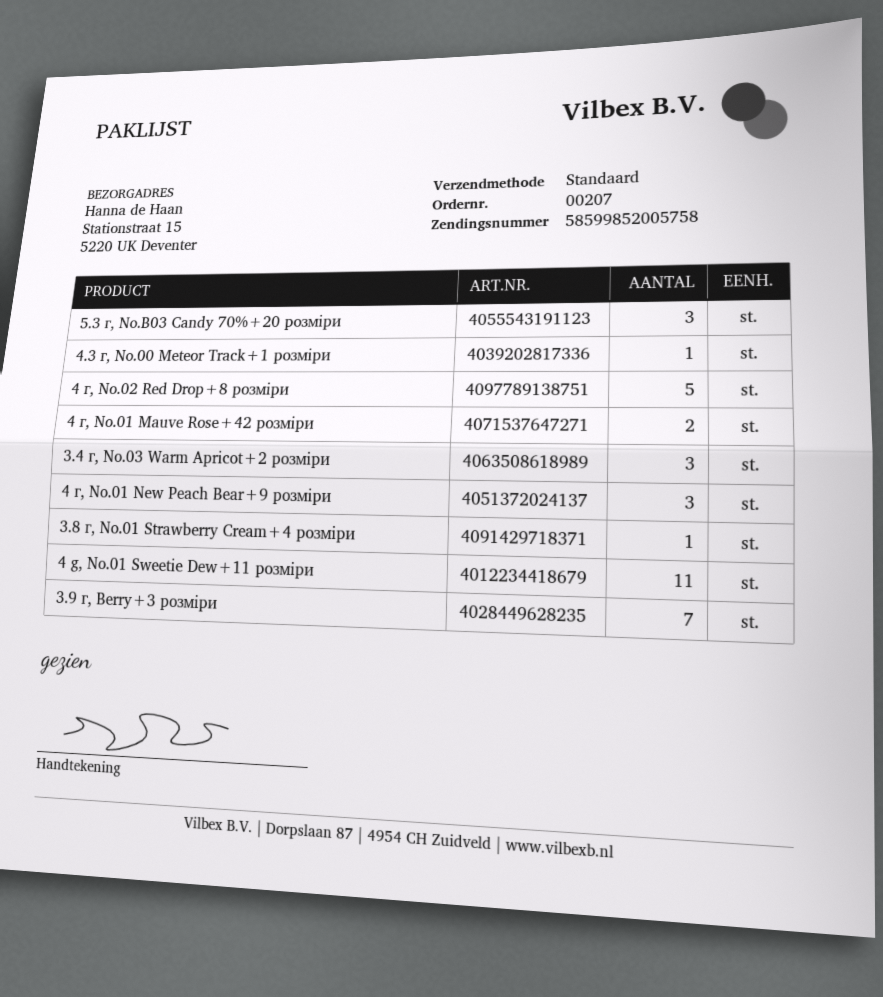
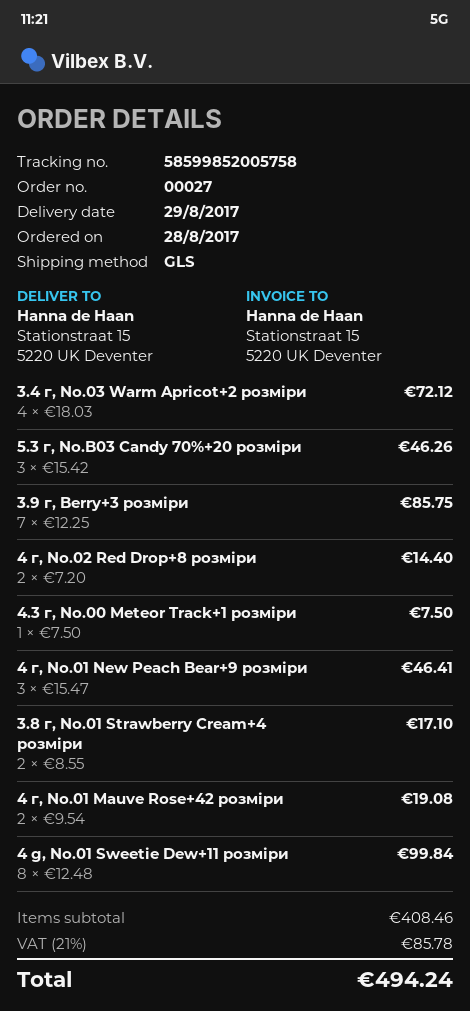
order number: 00207 -> 00027
shipping method: standard -> GLS
4 г, No.02 Red Drop+8 розміри: 5 -> 2
3.4 г, No.03 Warm Apricot+2 розміри: 3 -> 4
3.8 г, No.01 Strawberry Cream+4 розміри: 1 -> 2
4 g, No.01 Sweetie Dew+11 розміри: 11 -> 8

